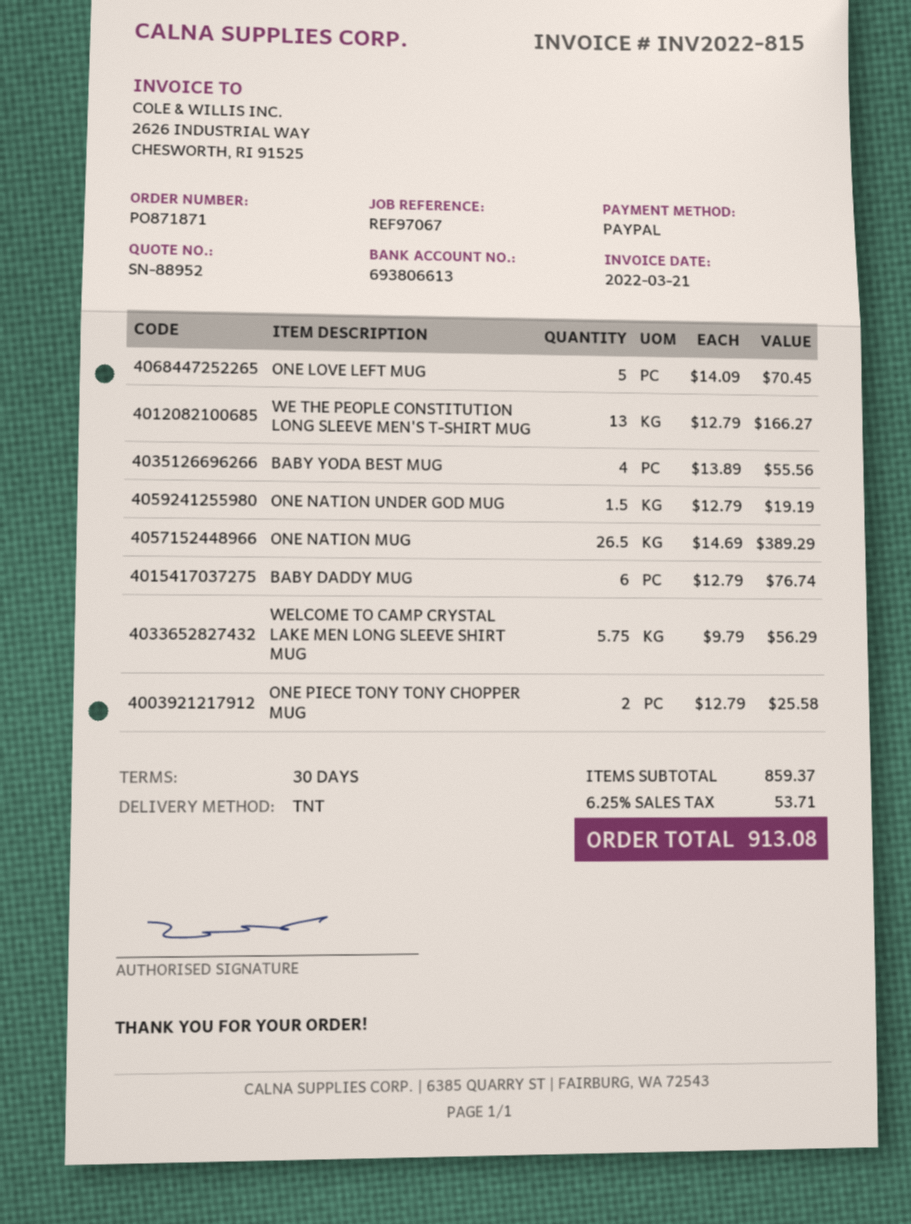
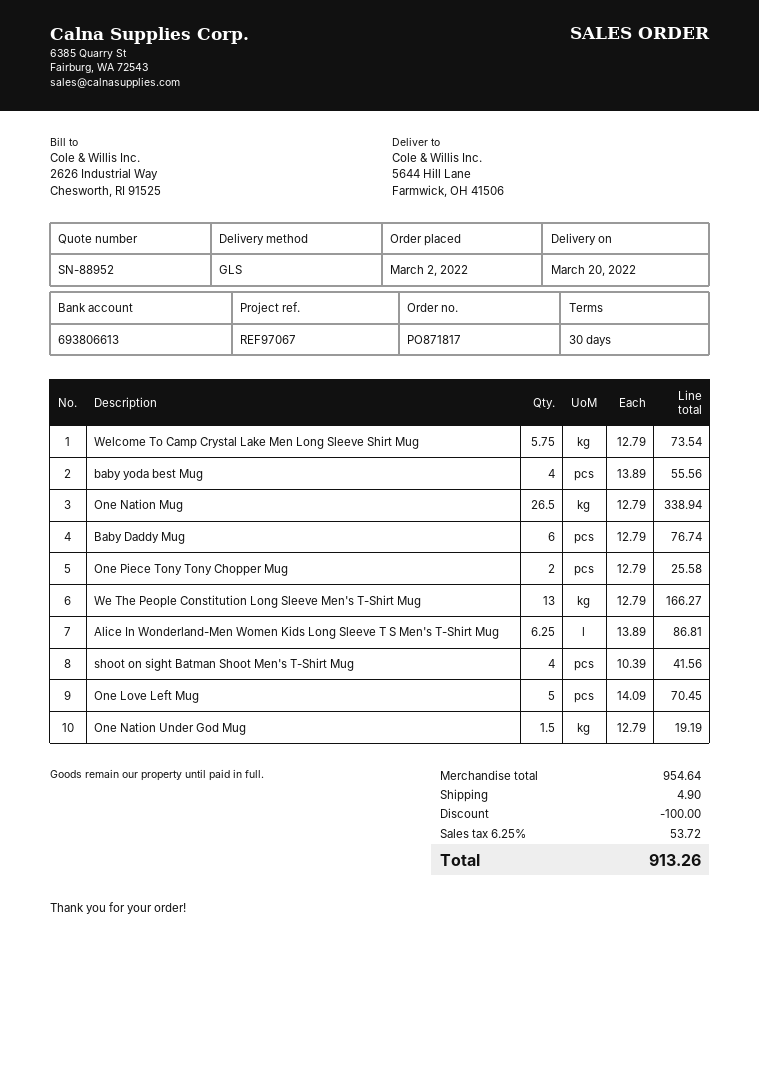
order number: PO871871 -> PO871817
shipping method: TNT -> GLS
ONE NATION MUG: 26.5 x 14.69 = 389.29 -> 26.5 x 12.79 = 338.94
WELCOME TO CAMP CRYSTAL LAKE MEN LONG SLEEVE SHIRT MUG: 5.75 x 9.79 = 56.29 -> 5.75 x 12.79 = 73.54
Alice In Wonderland-Men Women Kids Long Sleeve T S Men's T-Shirt Mug: none -> 6.25 x 13.89 = 86.81
shoot on sight Batman Shoot Men's T-Shirt Mug: none -> 4 x 10.39 = 41.56
subtotal: 859.37 -> 954.64
discount: none -> 100.00
shipping: none -> 4.90
tax: 6.25% = 53.71 -> 6.25% = 53.72
total: 913.08 -> 913.26

